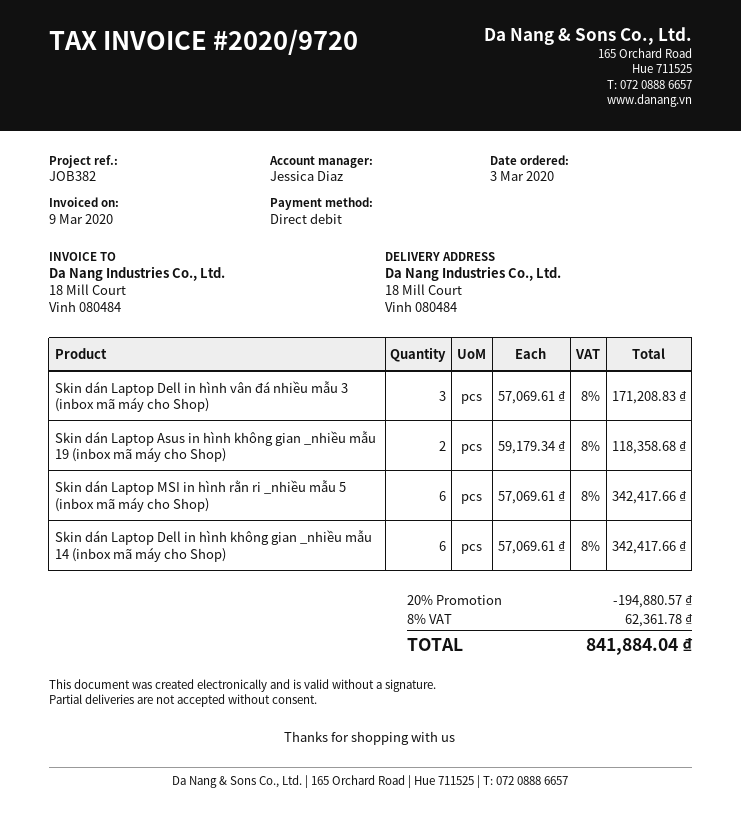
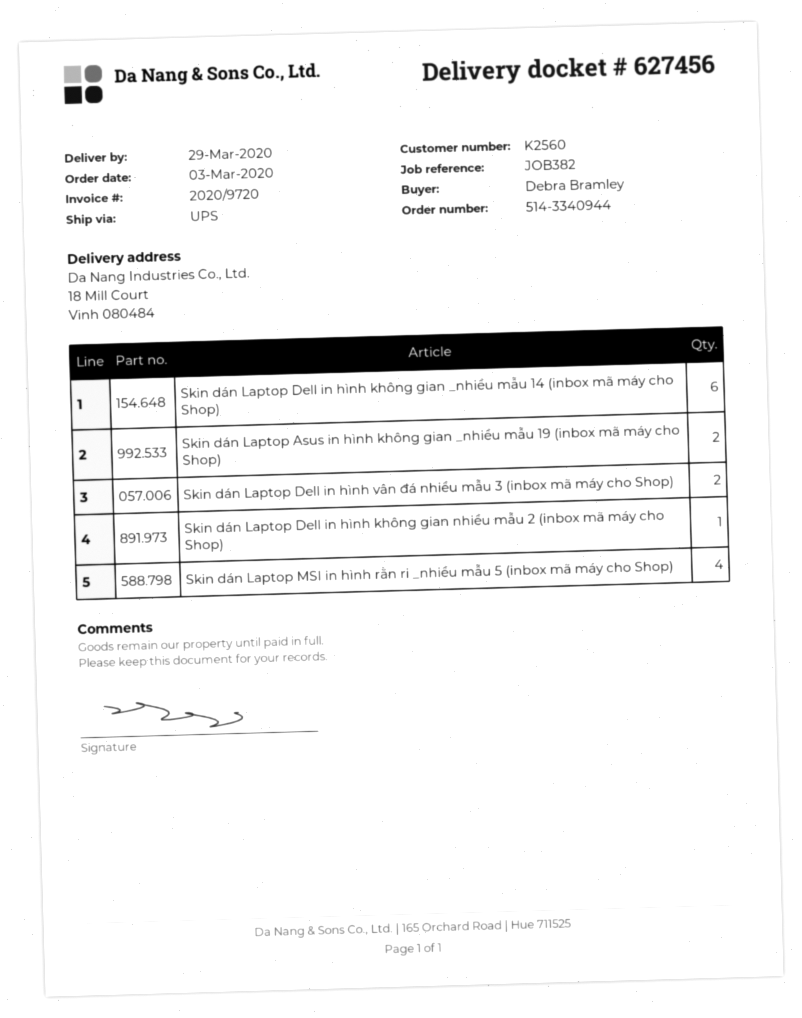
Skin dán Laptop Dell in hình vân đá nhiều mẫu 3 (inbox mã máy cho Shop): 3 -> 2
Skin dán Laptop MSI in hình rằn ri _nhiều mẫu 5 (inbox mã máy cho Shop): 6 -> 4
Skin dán Laptop Dell in hình không gian nhiều mẫu 2 (inbox mã máy cho Shop): none -> 1

